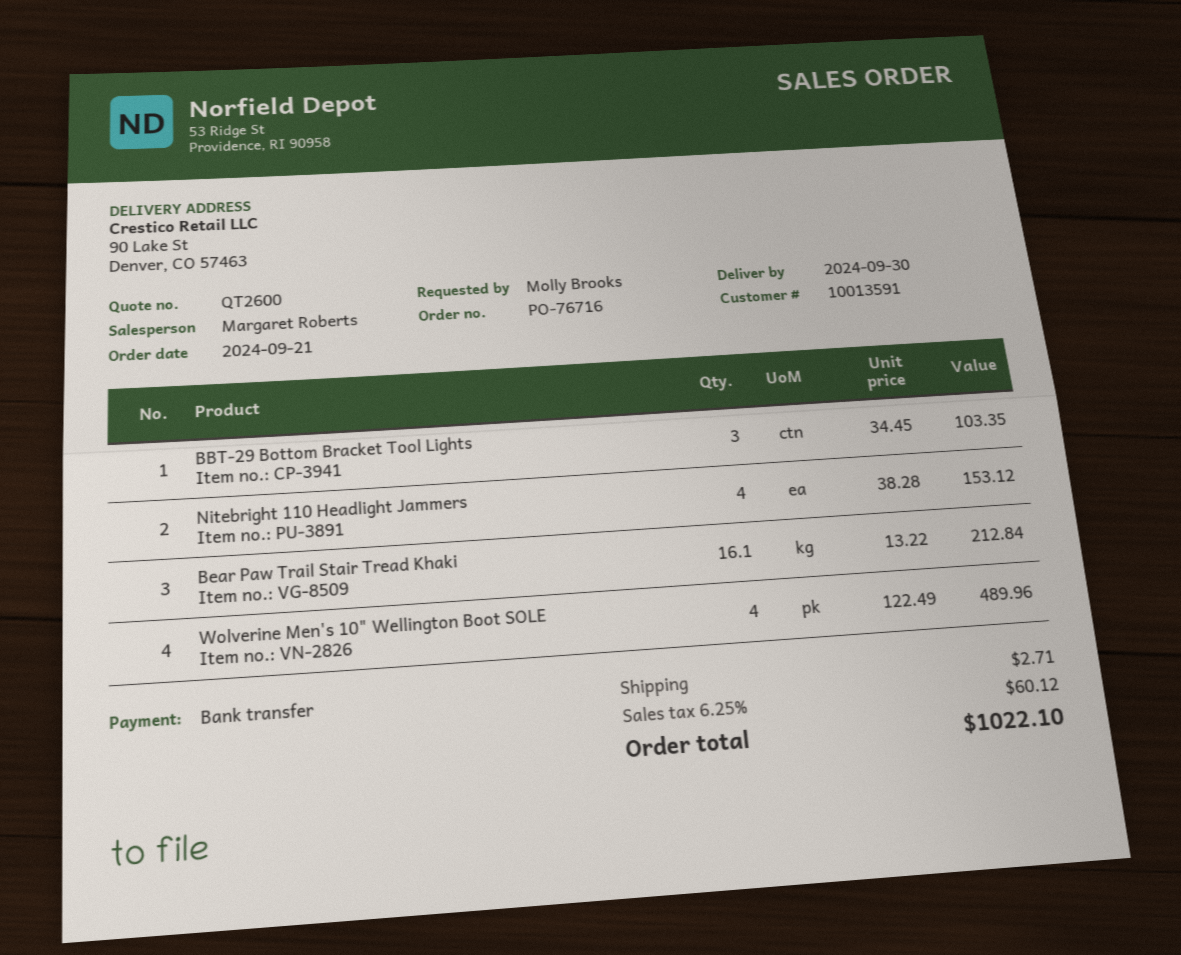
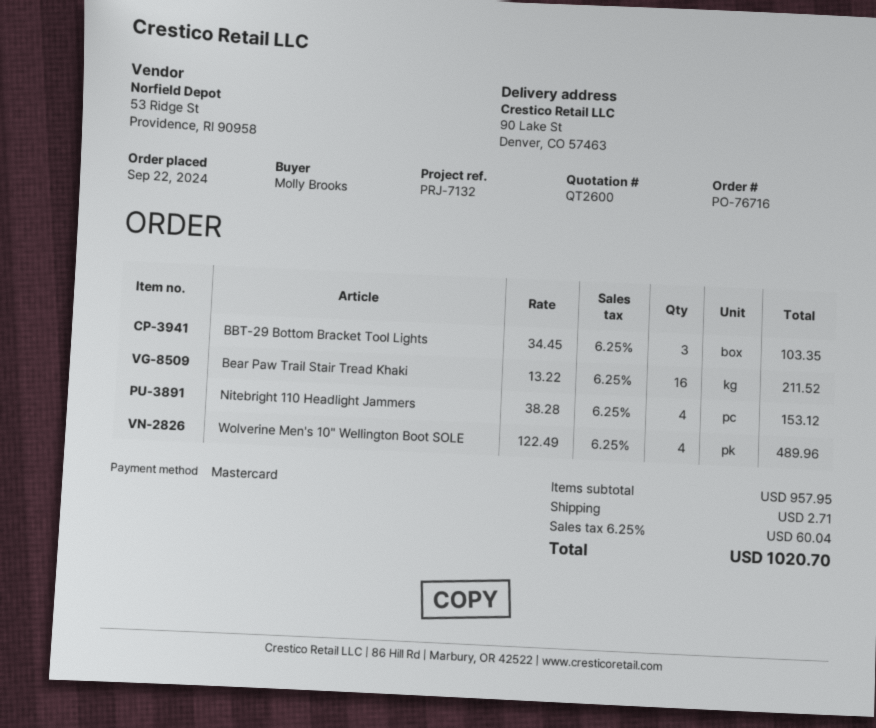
order date: 2024-09-21 -> 2024-09-22
payment method: bank transfer -> Mastercard
Bear Paw Trail Stair Tread Khaki: 16.1 x 13.22 = 212.84 -> 16 x 13.22 = 211.52
tax: 6.25% = 60.12 -> 6.25% = 60.04
total: 1022.10 -> 1020.70

